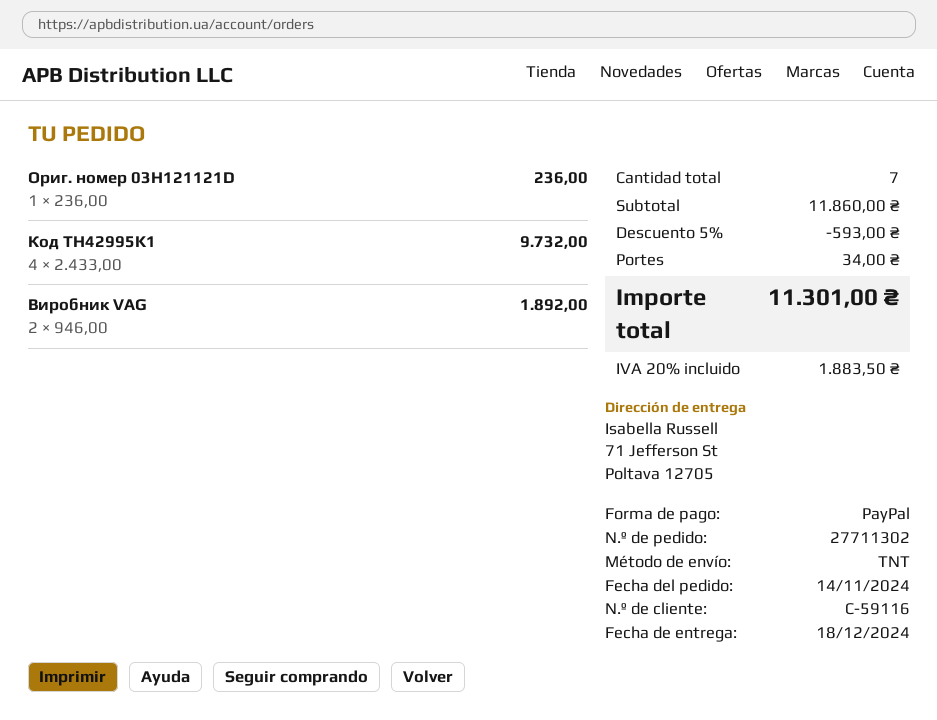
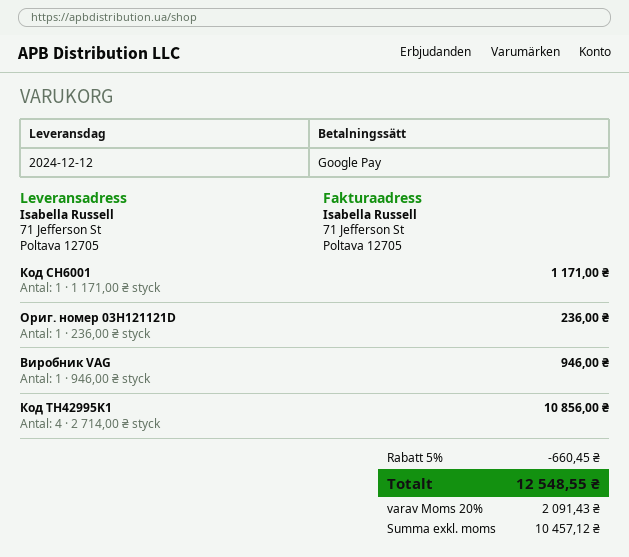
delivery date: 2024-12-18 -> 2024-12-12
payment method: PayPal -> Google Pay
Код TH42995K1: 4 x 2433.00 = 9732.00 -> 4 x 2714.00 = 10856.00
Виробник VAG: 2 x 946.00 = 1892.00 -> 1 x 946.00 = 946.00
Код CH6001: none -> 1 x 1171.00 = 1171.00
discount: 5% = 593.00 -> 5% = 660.45
shipping: 34.00 -> none
tax: 20% = 1883.50 -> 20% = 2091.43
total: 11301.00 -> 12548.55

